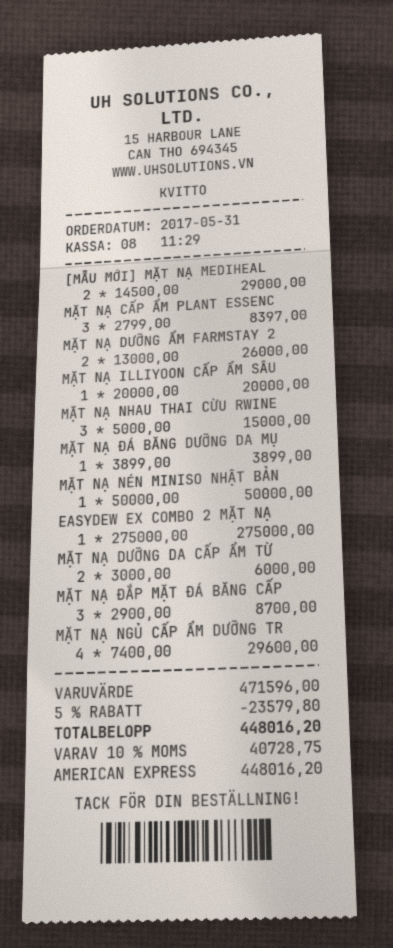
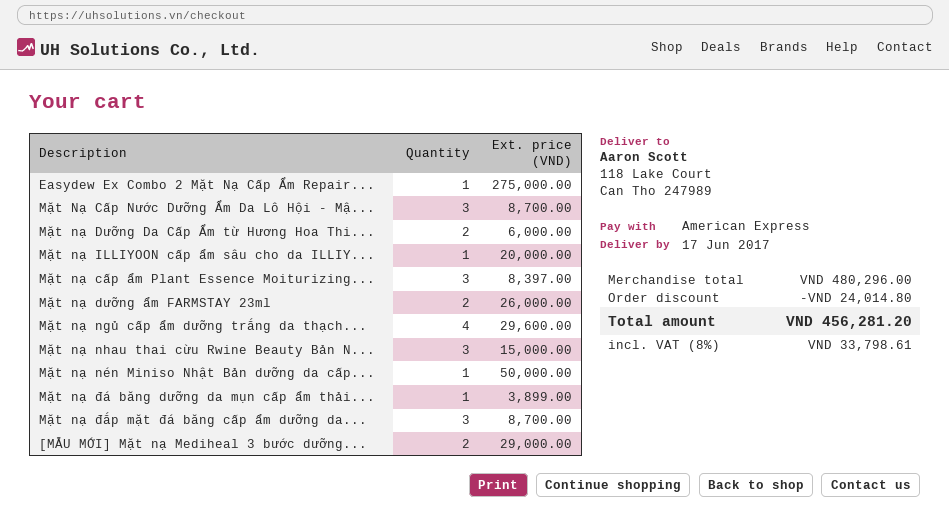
Mặt Nạ Cấp Nước Dưỡng Ẩm Da Lô Hội - Mậ...: none -> 3 for 8700.00
subtotal: 471596.00 -> 480296.00
discount: 23579.80 -> 24014.80
tax: 10% = 40728.75 -> 8% = 33798.61
total: 448016.20 -> 456281.20

